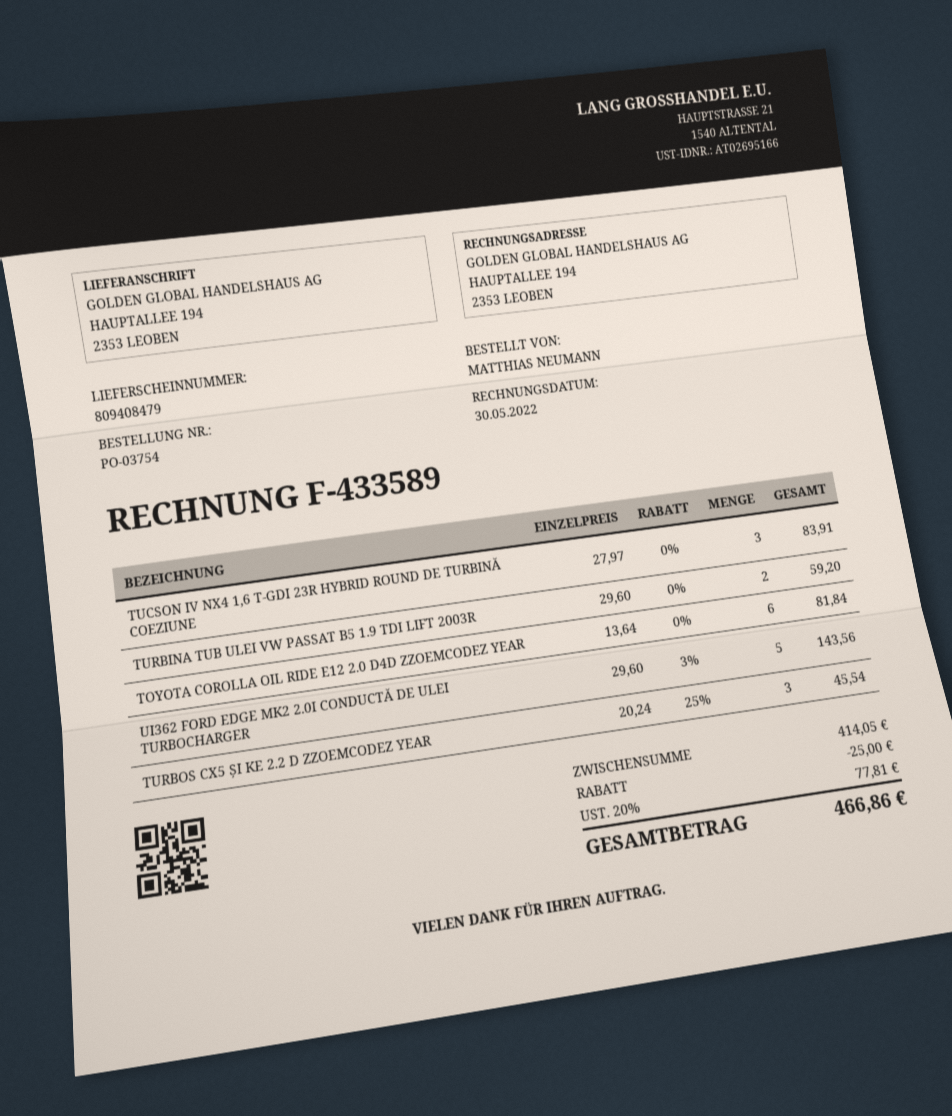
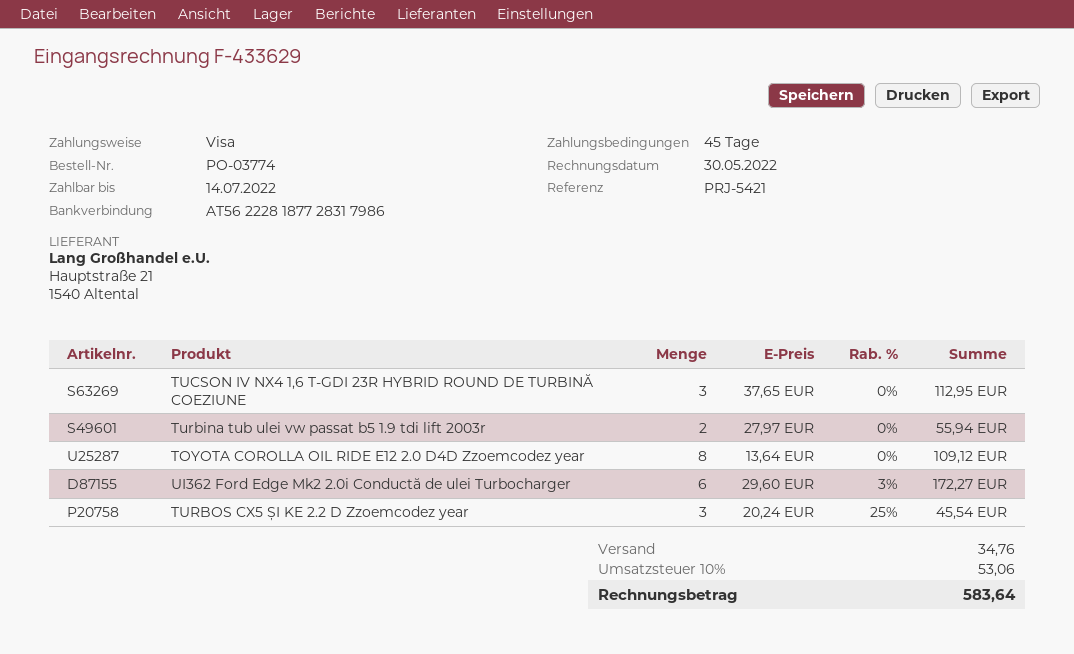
order number: PO-03754 -> PO-03774
invoice number: F-433589 -> F-433629
TUCSON IV NX4 1,6 T-GDI 23R HYBRID ROUND DE TURBINĂ COEZIUNE: 3 x 27.97 = 83.91 -> 3 x 37.65 = 112.95
TURBINA TUB ULEI VW PASSAT B5 1.9 TDI LIFT 2003R: 2 x 29.60 = 59.20 -> 2 x 27.97 = 55.94
TOYOTA COROLLA OIL RIDE E12 2.0 D4D ZZOEMCODEZ YEAR: 6 x 13.64 = 81.84 -> 8 x 13.64 = 109.12
UI362 FORD EDGE MK2 2.0I CONDUCTĂ DE ULEI TURBOCHARGER: 5 x 29.60 - 3% = 143.56 -> 6 x 29.60 - 3% = 172.27
discount: 25.00 -> none
shipping: none -> 34.76
tax: 20% = 77.81 -> 10% = 53.06
total: 466.86 -> 583.64

